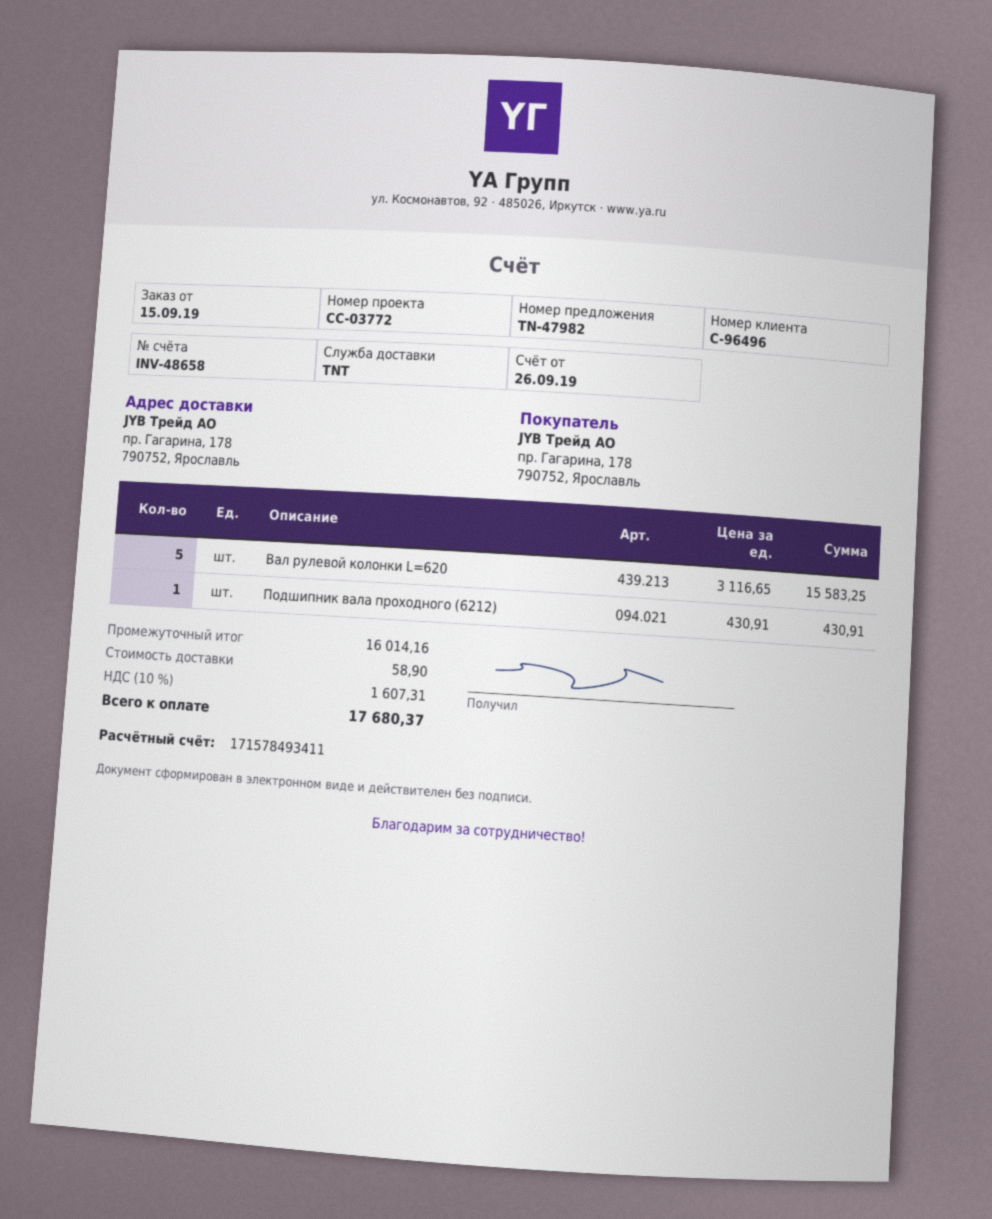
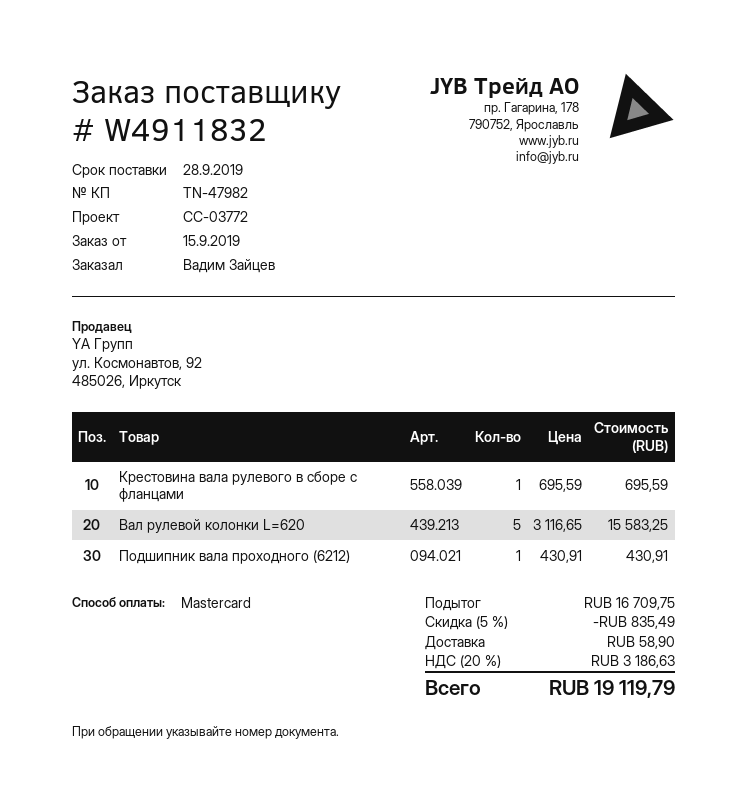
Крестовина вала рулевого в сборе с фланцами: none -> 1 x 695.59 = 695.59
subtotal: 16014.16 -> 16709.75
discount: none -> 5% = 835.49
tax: 10% = 1607.31 -> 20% = 3186.63
total: 17680.37 -> 19119.79

